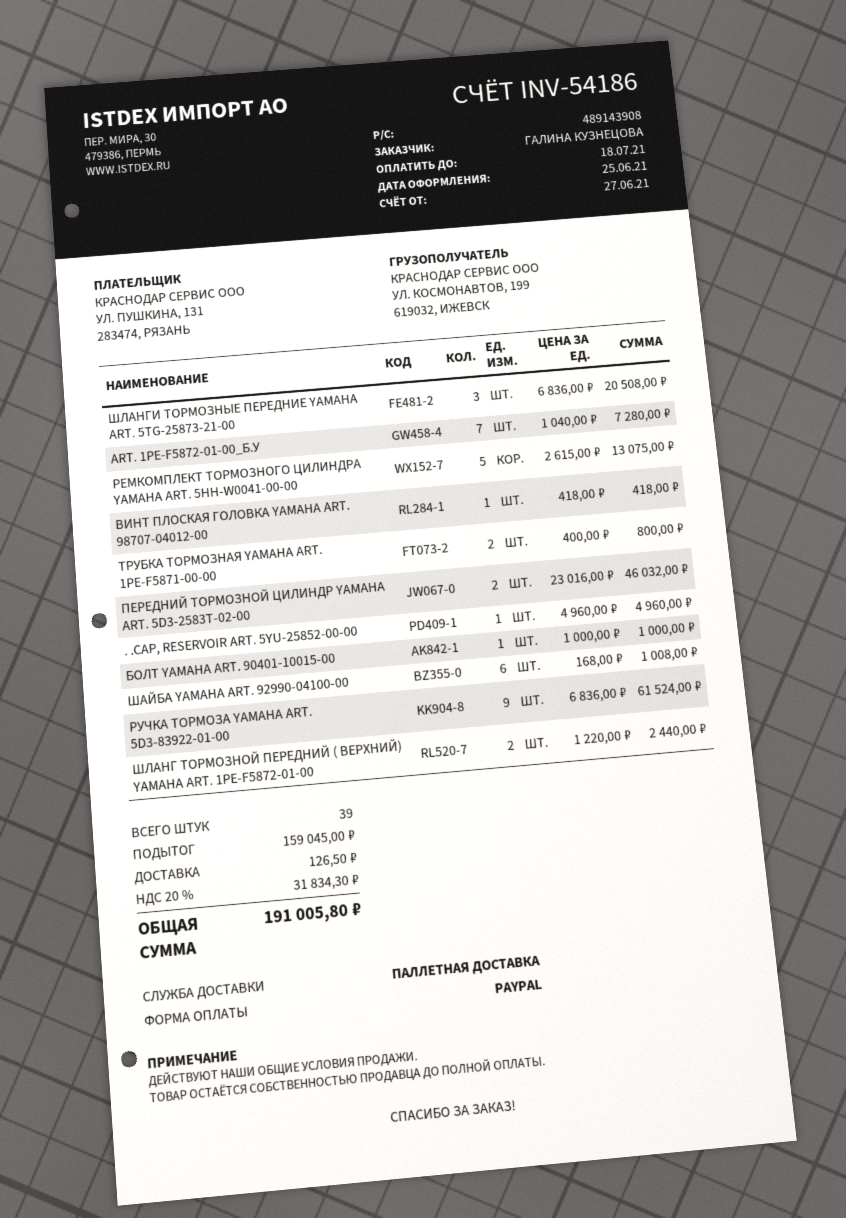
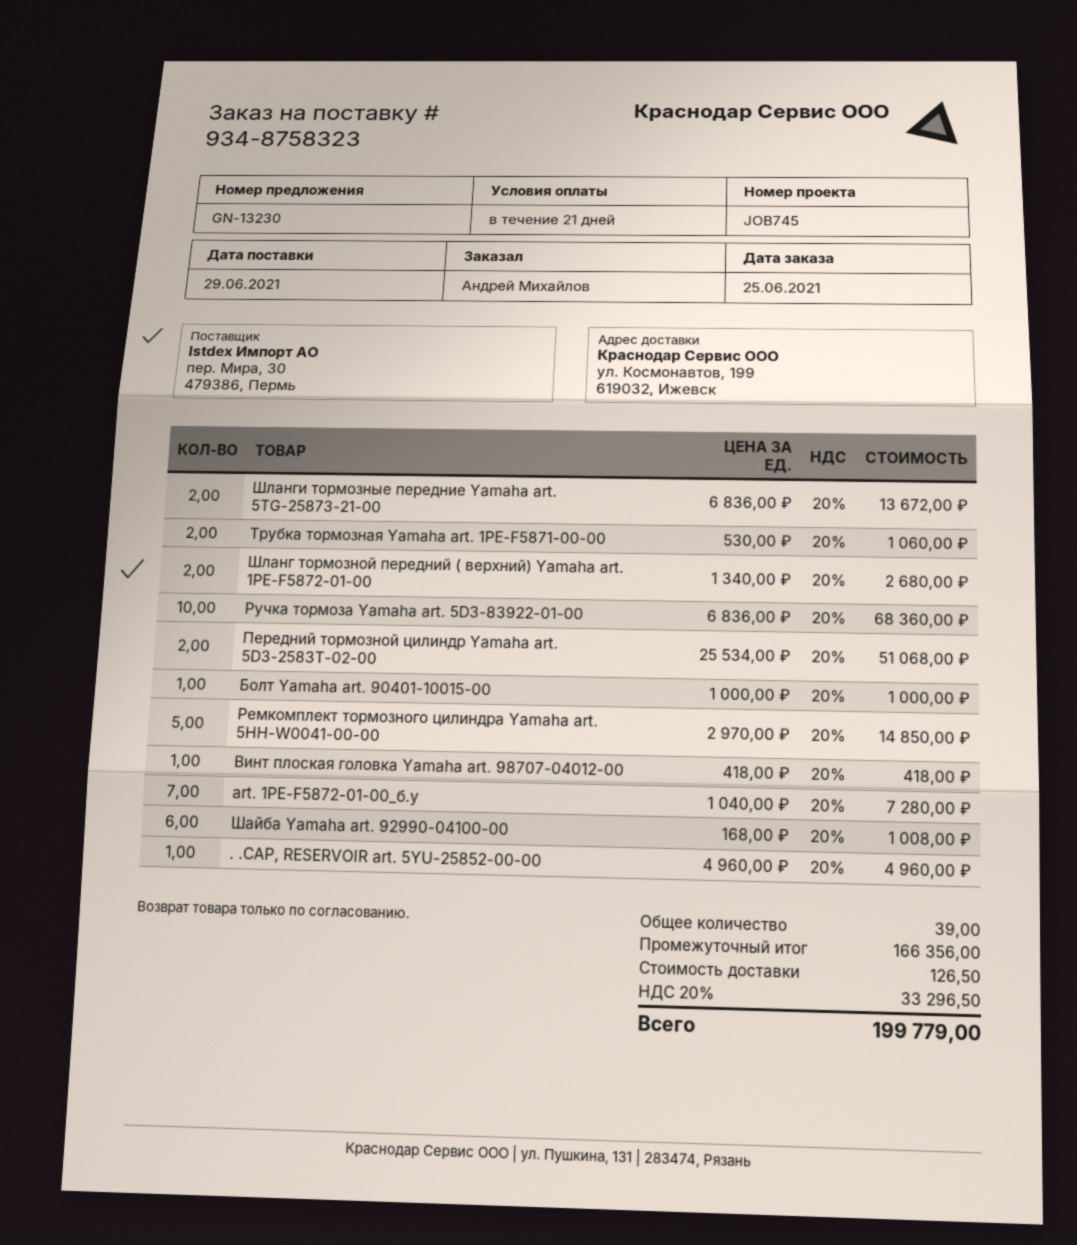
ordered by: ГАЛИНА КУЗНЕЦОВА -> Андрей Михайлов
ШЛАНГИ ТОРМОЗНЫЕ ПЕРЕДНИЕ YAMAHA ART. 5TG-25873-21-00: 3 x 6836.00 = 20508.00 -> 2 x 6836.00 = 13672.00
РЕМКОМПЛЕКТ ТОРМОЗНОГО ЦИЛИНДРА YAMAHA ART. 5HH-W0041-00-00: 5 x 2615.00 = 13075.00 -> 5 x 2970.00 = 14850.00
ТРУБКА ТОРМОЗНАЯ YAMAHA ART. 1PE-F5871-00-00: 2 x 400.00 = 800.00 -> 2 x 530.00 = 1060.00
ПЕРЕДНИЙ ТОРМОЗНОЙ ЦИЛИНДР YAMAHA ART. 5D3-2583T-02-00: 2 x 23016.00 = 46032.00 -> 2 x 25534.00 = 51068.00
РУЧКА ТОРМОЗА YAMAHA ART. 5D3-83922-01-00: 9 x 6836.00 = 61524.00 -> 10 x 6836.00 = 68360.00
ШЛАНГ ТОРМОЗНОЙ ПЕРЕДНИЙ ( ВЕРХНИЙ) YAMAHA ART. 1PE-F5872-01-00: 2 x 1220.00 = 2440.00 -> 2 x 1340.00 = 2680.00
subtotal: 159045.00 -> 166356.00
tax: 20% = 31834.30 -> 20% = 33296.50
total: 191005.80 -> 199779.00

